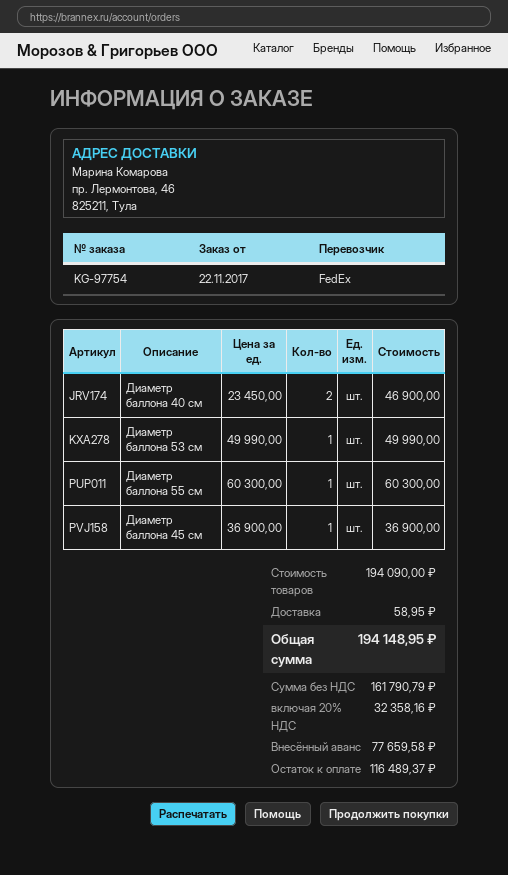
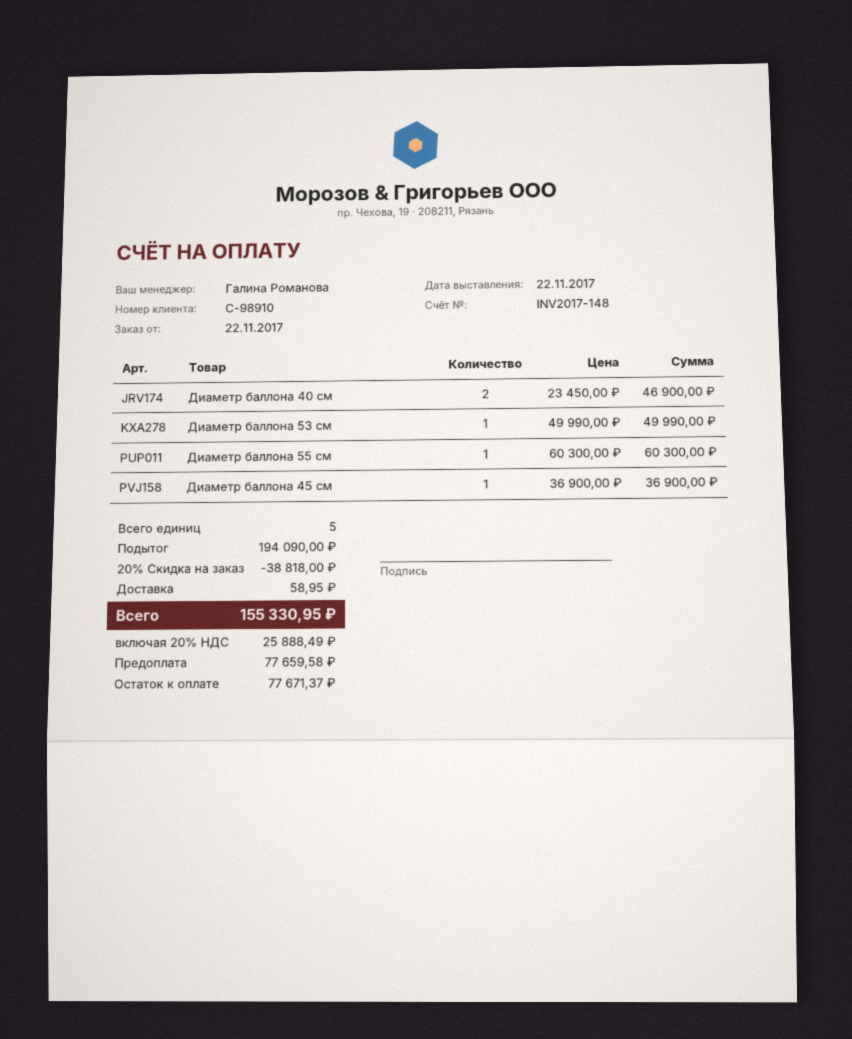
discount: none -> 20% = 38818.00
tax: 20% = 32358.16 -> 20% = 25888.49
total: 194148.95 -> 155330.95
balance: 116489.37 -> 77671.37

